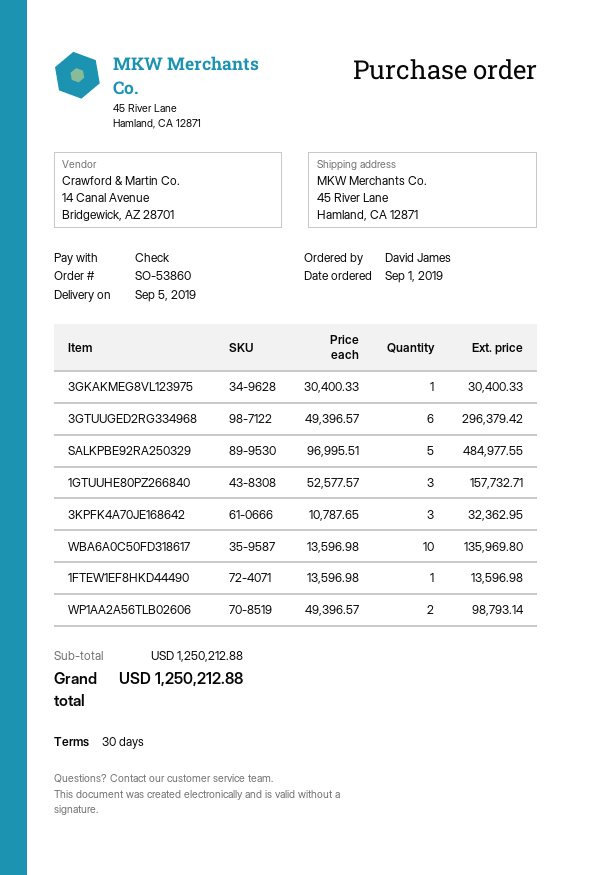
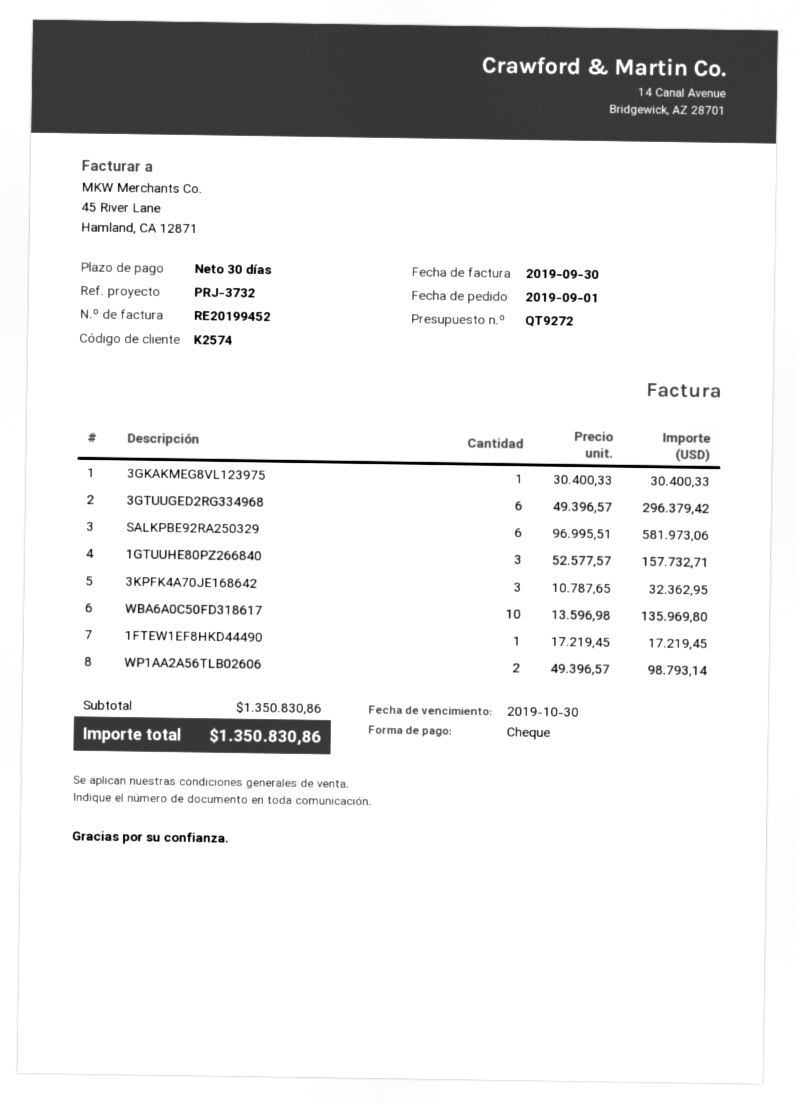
SALKPBE92RA250329: 5 x 96995.51 = 484977.55 -> 6 x 96995.51 = 581973.06
1FTEW1EF8HKD44490: 1 x 13596.98 = 13596.98 -> 1 x 17219.45 = 17219.45
subtotal: 1250212.88 -> 1350830.86
total: 1250212.88 -> 1350830.86

